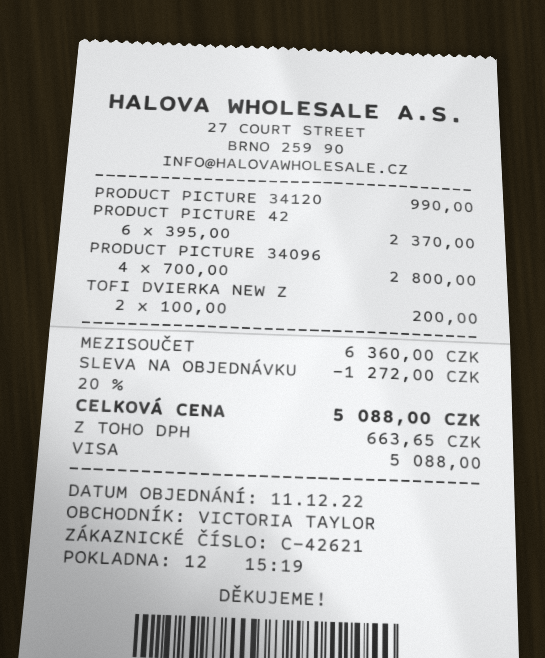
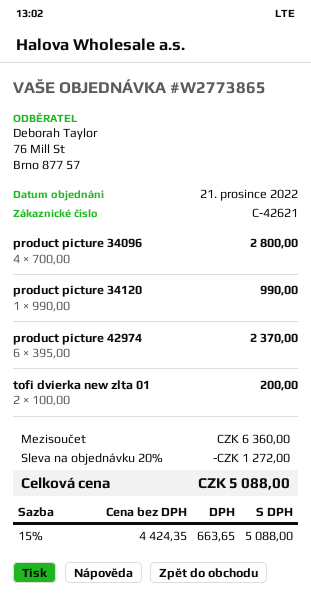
order date: 2022-12-11 -> 2022-12-21

